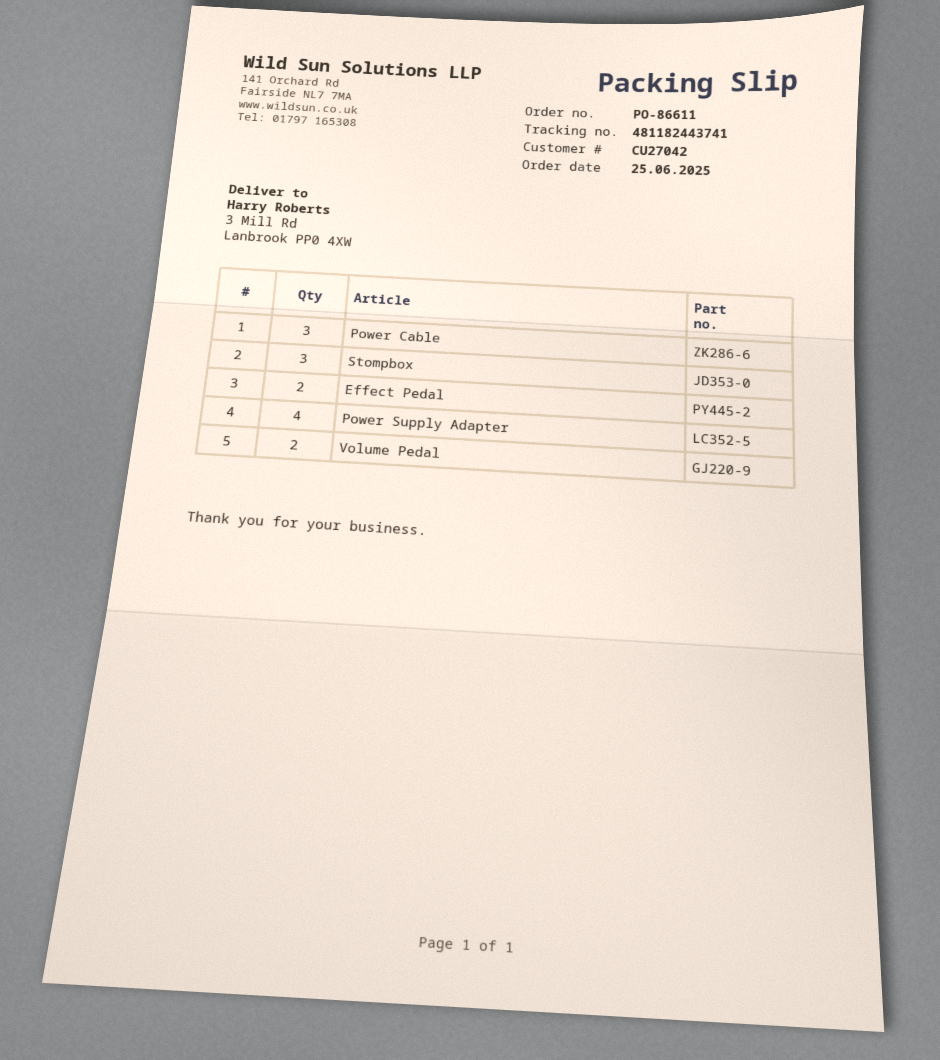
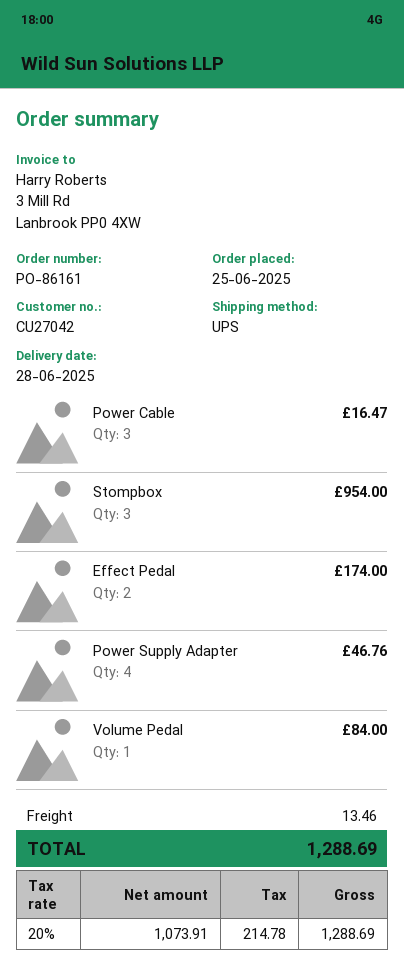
order number: PO-86611 -> PO-86161
Volume Pedal: 2 -> 1

